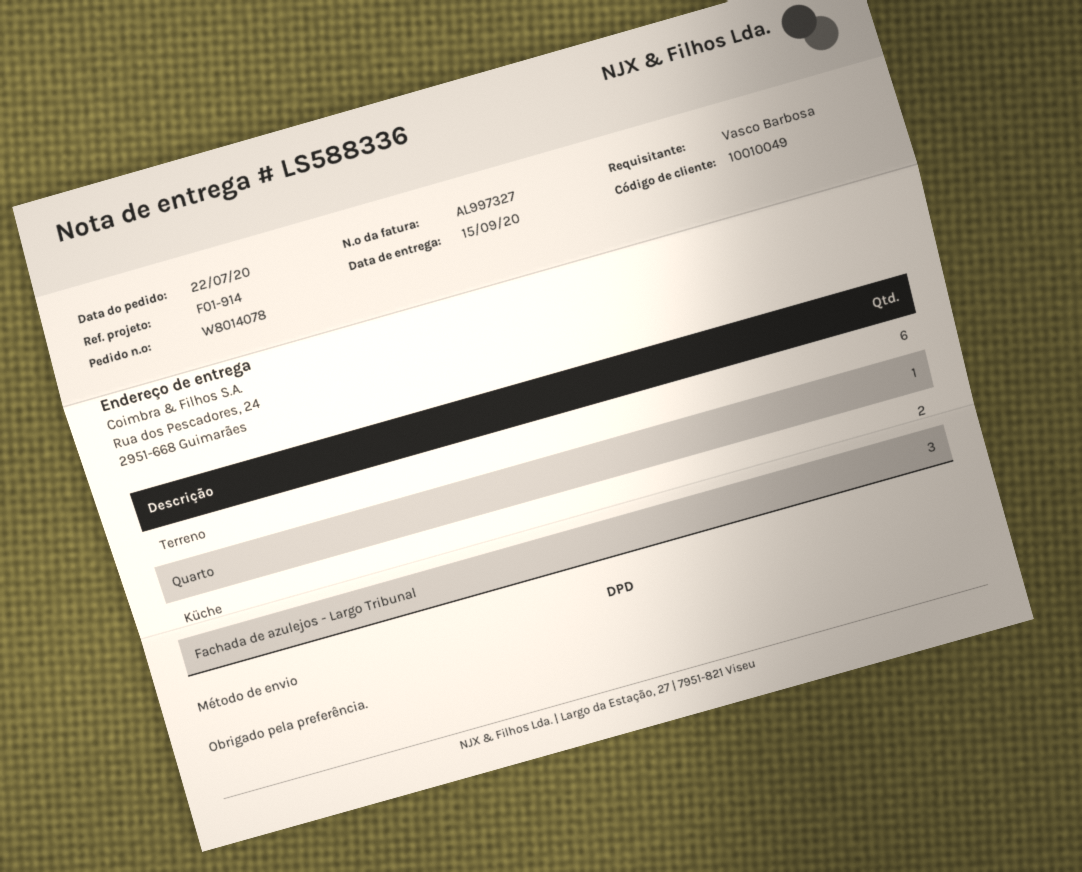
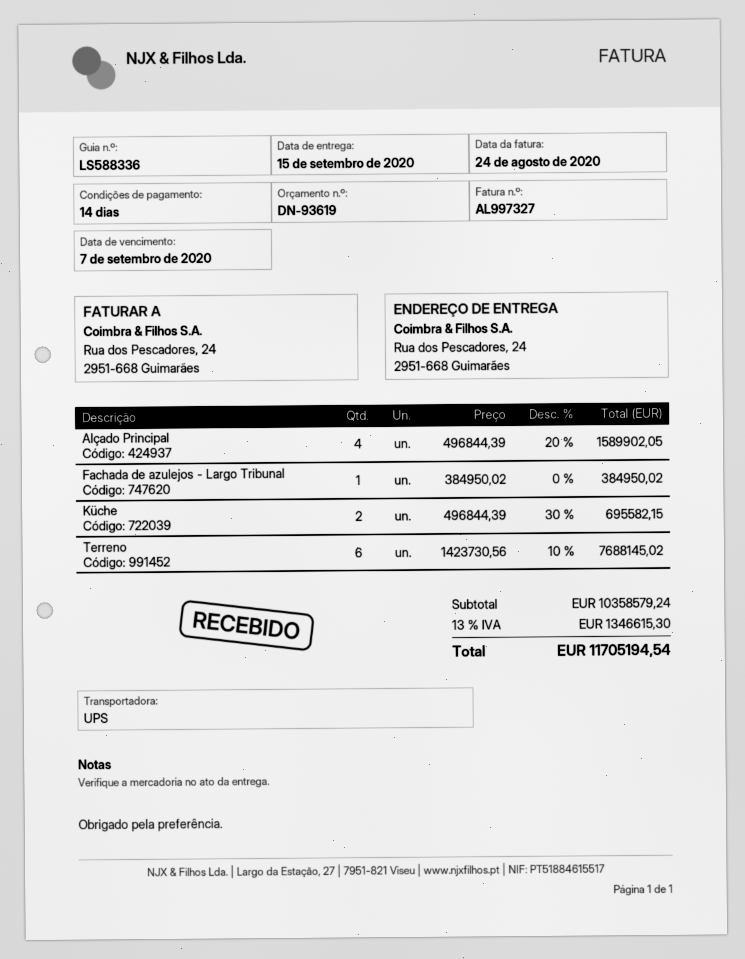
shipping method: DPD -> UPS
Quarto: 1 -> none
Fachada de azulejos - Largo Tribunal: 3 -> 1
Alçado Principal: none -> 4

